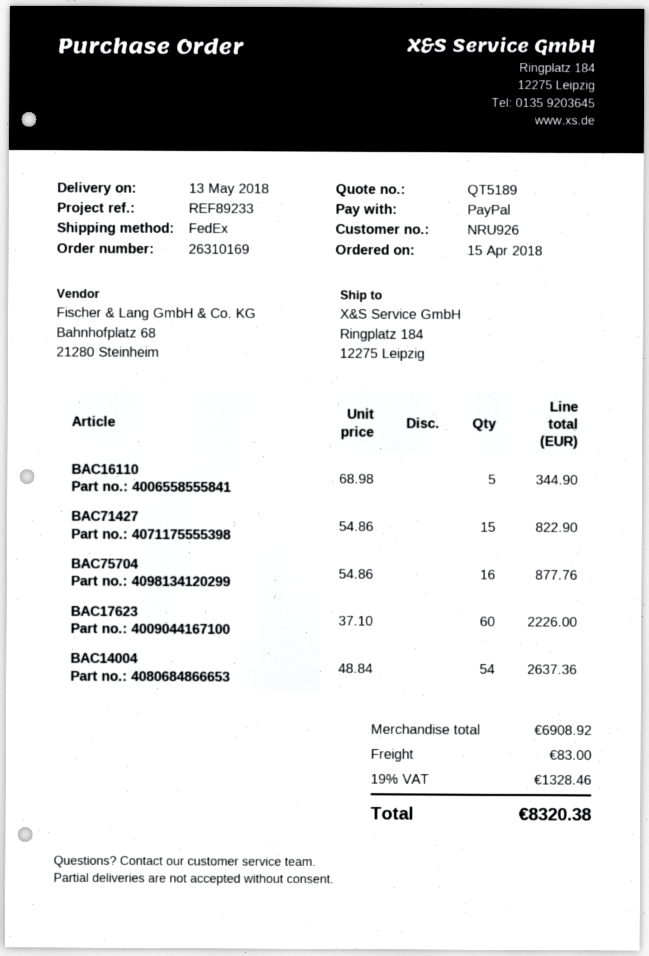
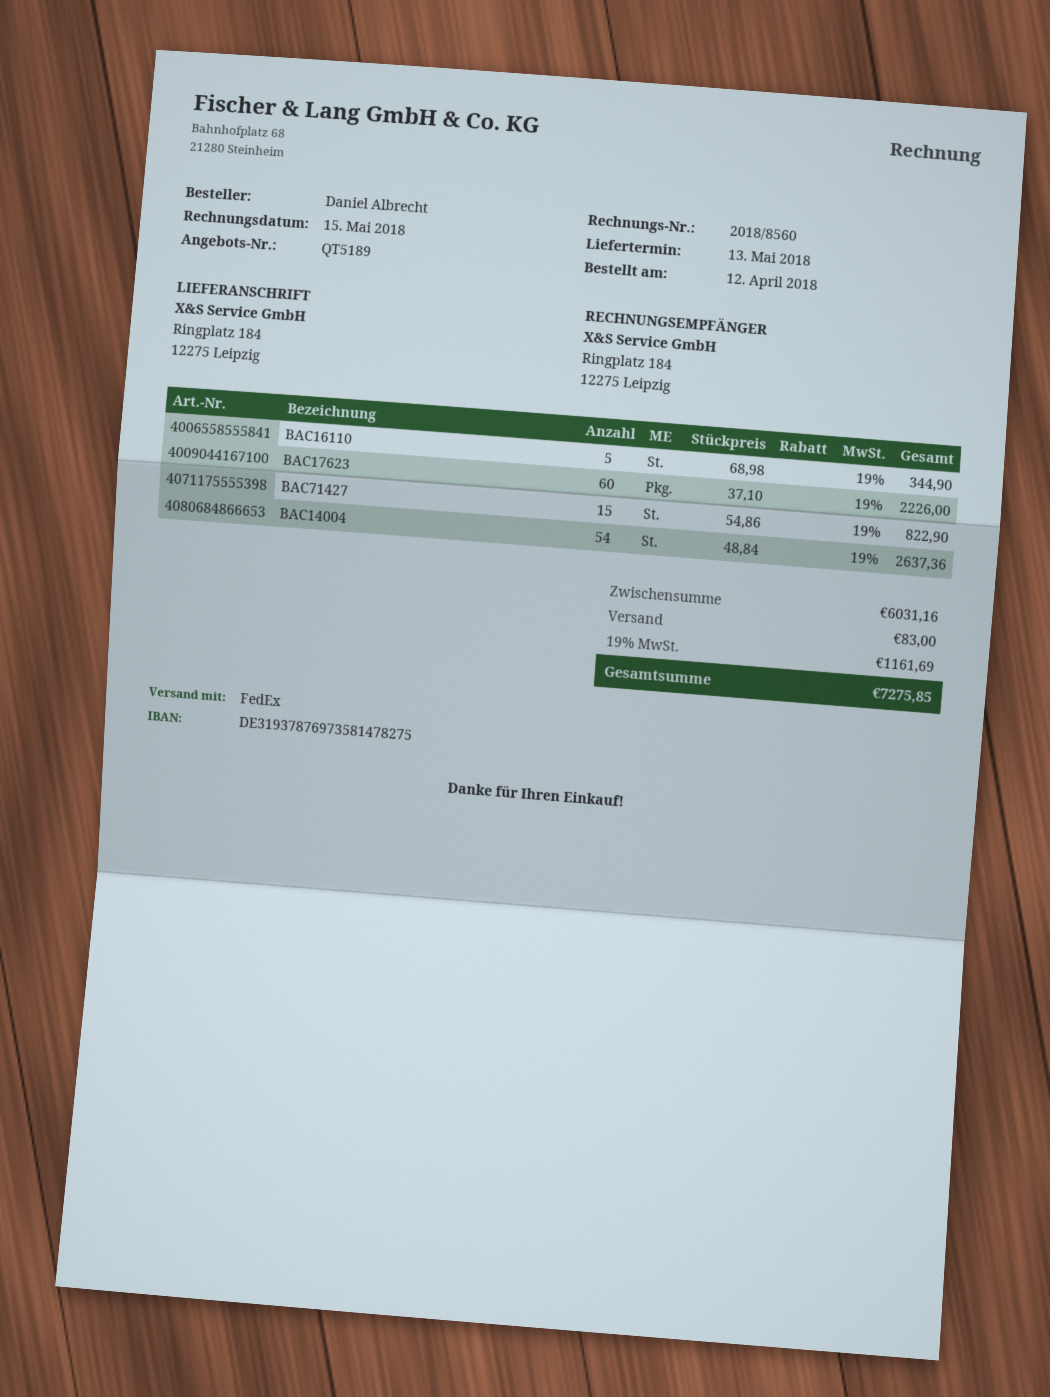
order date: 2018-04-15 -> 2018-04-12
BAC75704: 16 x 54.86 = 877.76 -> none
subtotal: 6908.92 -> 6031.16
tax: 19% = 1328.46 -> 19% = 1161.69
total: 8320.38 -> 7275.85

